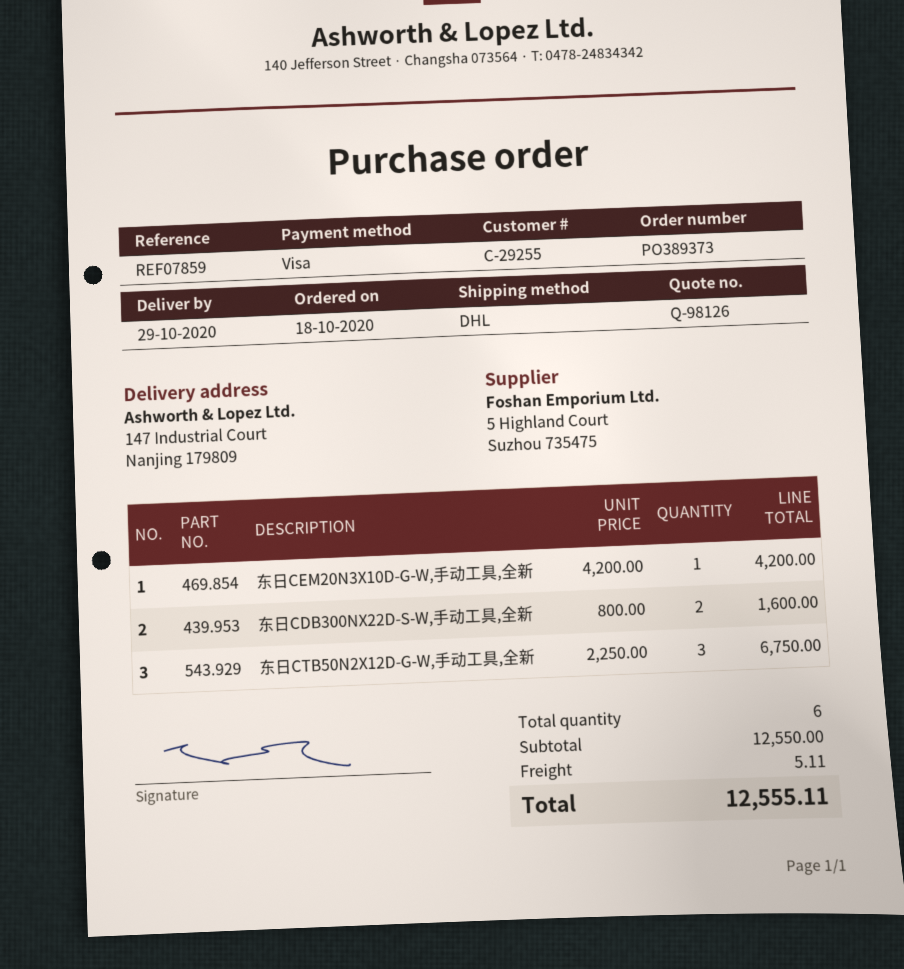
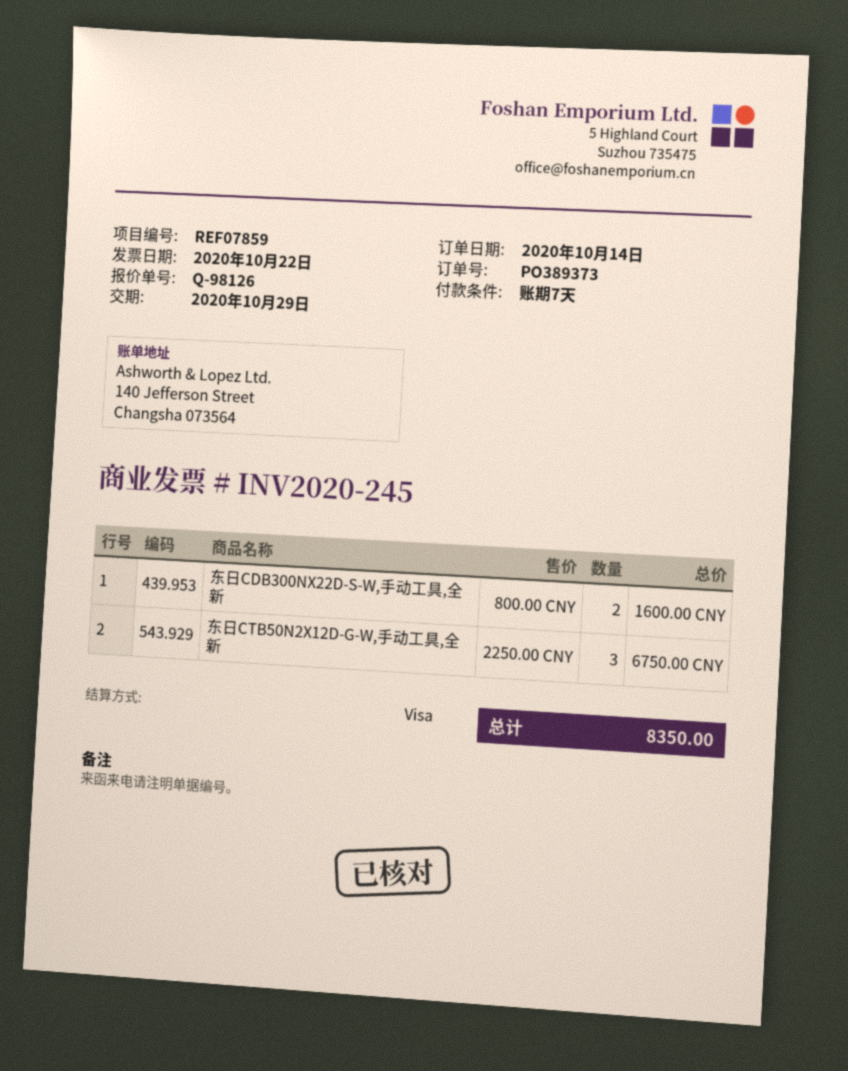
order date: 2020-10-18 -> 2020-10-14
东日CEM20N3X10D-G-W,手动工具,全新: 1 x 4200.00 = 4200.00 -> none
shipping: 5.11 -> none
total: 12555.11 -> 8350.00

